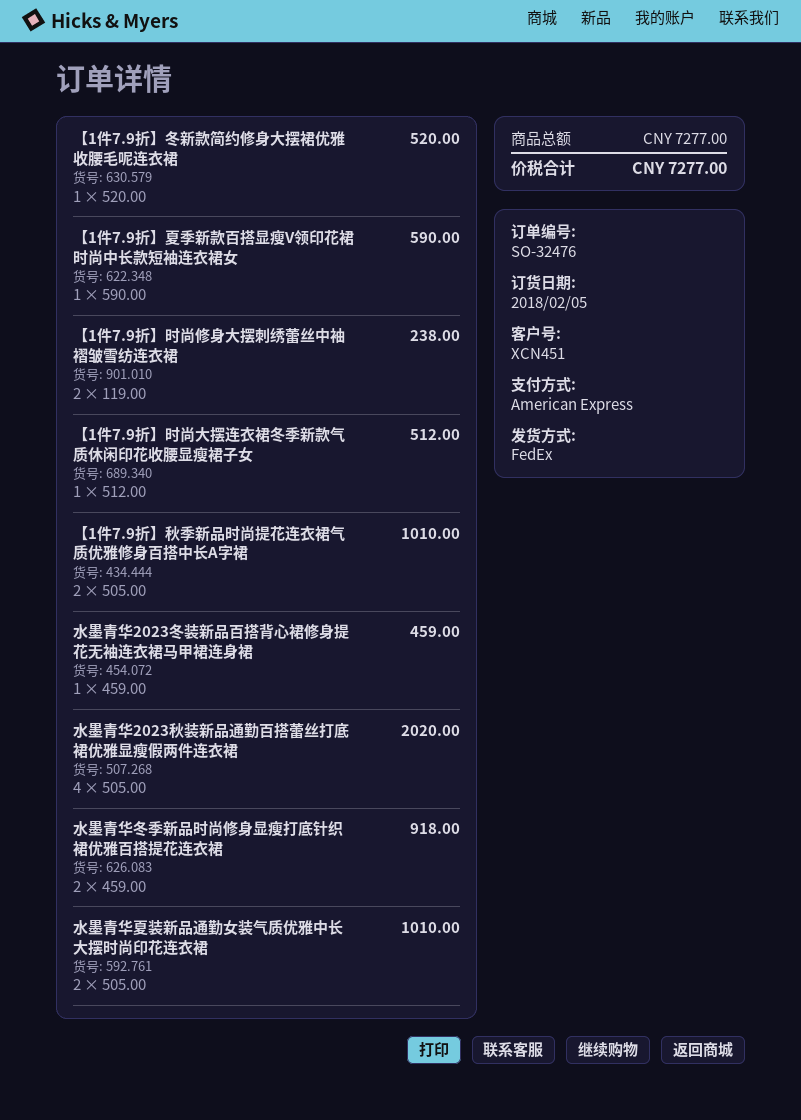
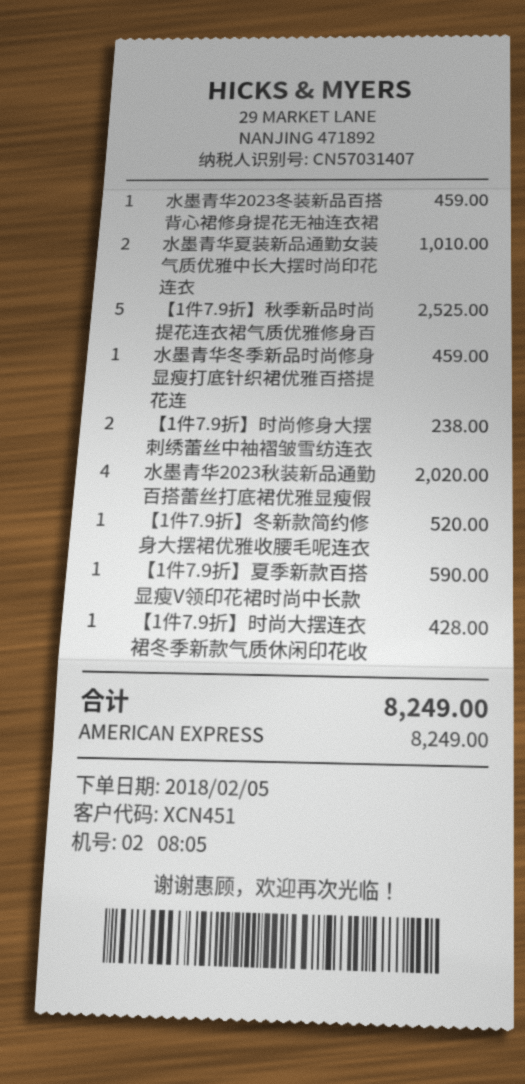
【1件7.9折】时尚大摆连衣裙冬季新款气质休闲印花收腰显瘦裙子女: 1 for 512.00 -> 1 for 428.00
【1件7.9折】秋季新品时尚提花连衣裙气质优雅修身百搭中长A字裙: 2 for 1010.00 -> 5 for 2525.00
水墨青华冬季新品时尚修身显瘦打底针织裙优雅百搭提花连衣裙: 2 for 918.00 -> 1 for 459.00
total: 7277.00 -> 8249.00

